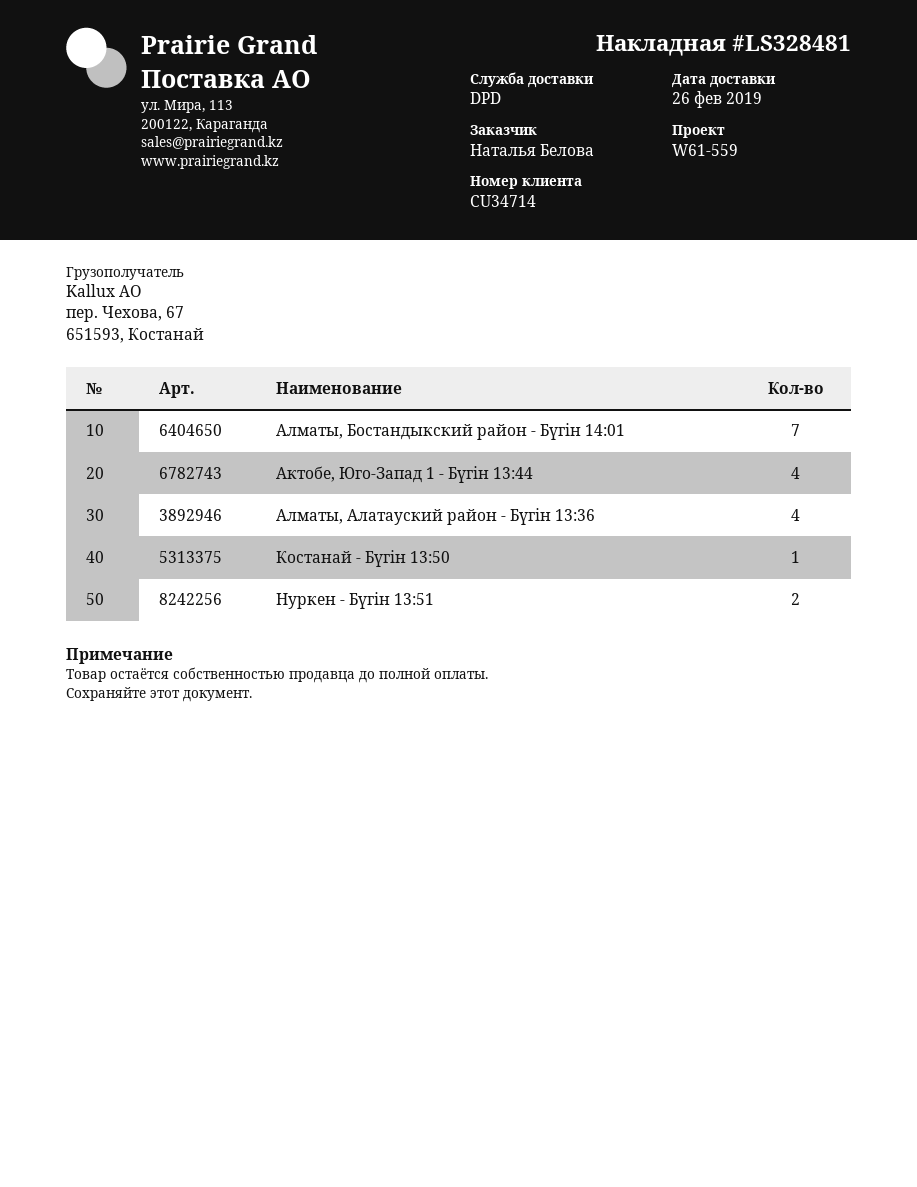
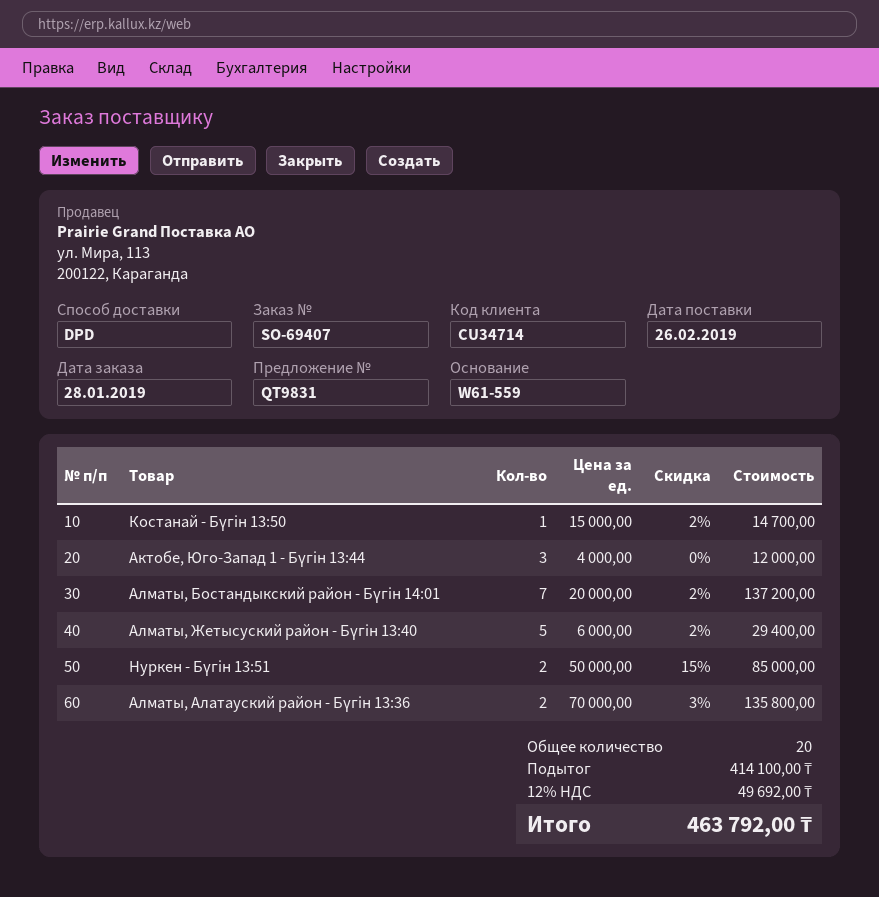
Актобе, Юго-Запад 1 - Бүгін 13:44: 4 -> 3
Алматы, Алатауский район - Бүгін 13:36: 4 -> 2
Алматы, Жетысуский район - Бүгін 13:40: none -> 5

